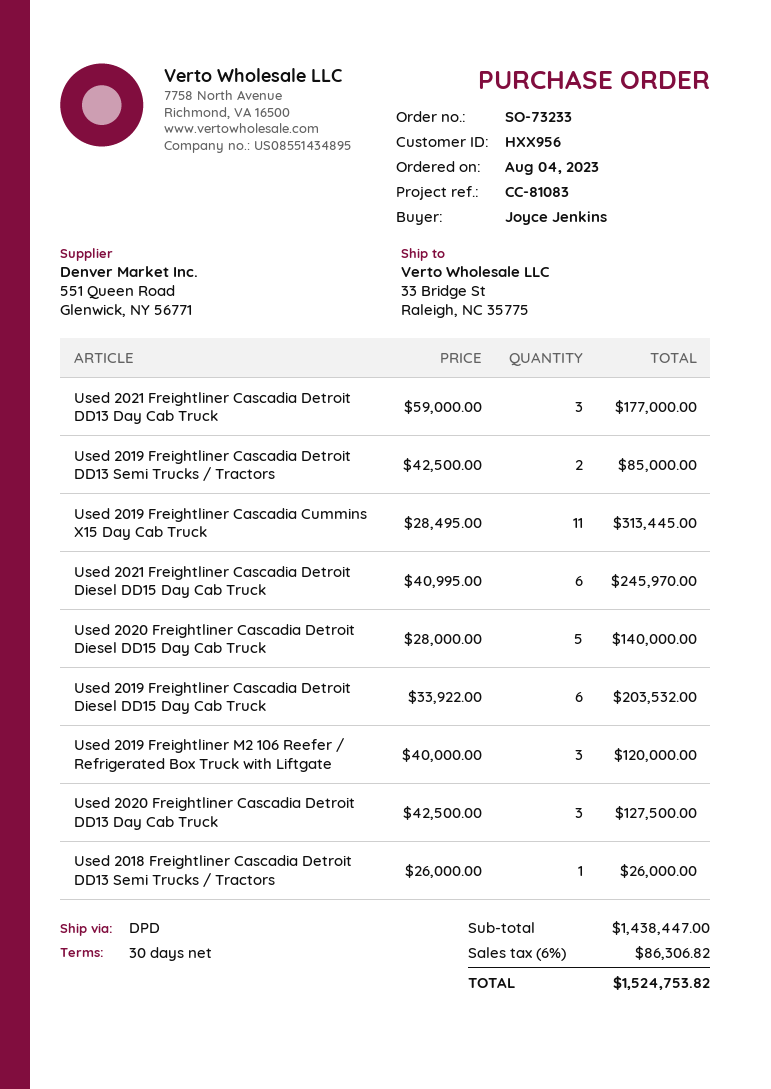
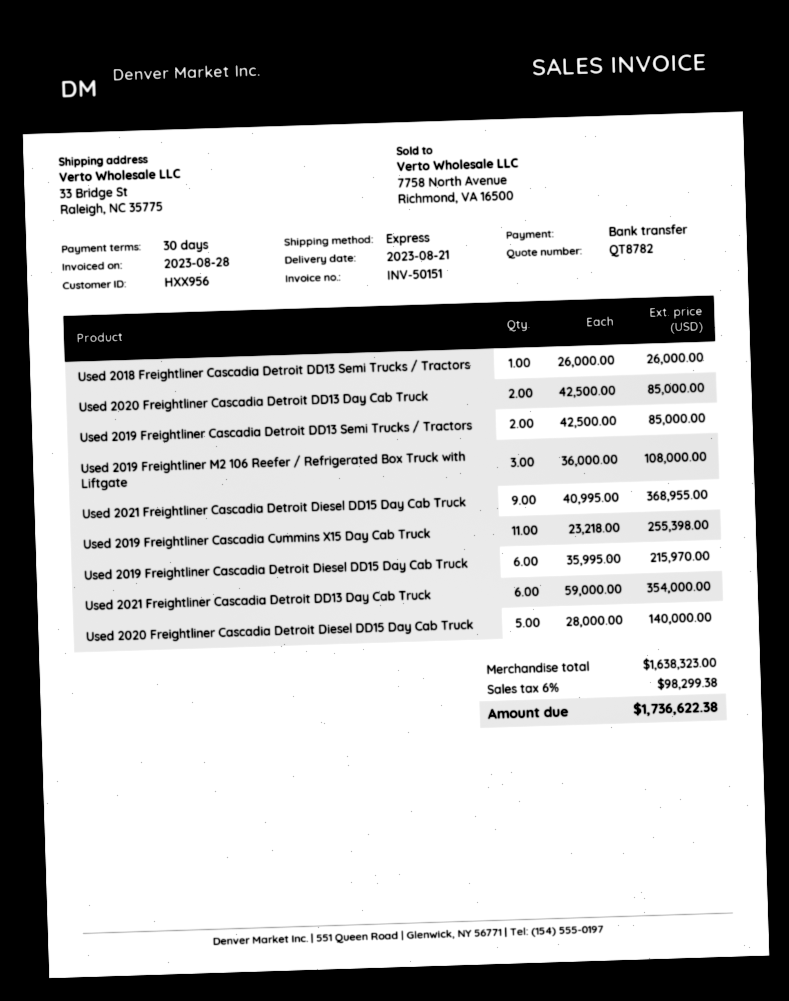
shipping method: DPD -> express
Used 2021 Freightliner Cascadia Detroit DD13 Day Cab Truck: 3 x 59000.00 = 177000.00 -> 6 x 59000.00 = 354000.00
Used 2019 Freightliner Cascadia Cummins X15 Day Cab Truck: 11 x 28495.00 = 313445.00 -> 11 x 23218.00 = 255398.00
Used 2021 Freightliner Cascadia Detroit Diesel DD15 Day Cab Truck: 6 x 40995.00 = 245970.00 -> 9 x 40995.00 = 368955.00
Used 2019 Freightliner Cascadia Detroit Diesel DD15 Day Cab Truck: 6 x 33922.00 = 203532.00 -> 6 x 35995.00 = 215970.00
Used 2019 Freightliner M2 106 Reefer / Refrigerated Box Truck with Liftgate: 3 x 40000.00 = 120000.00 -> 3 x 36000.00 = 108000.00
Used 2020 Freightliner Cascadia Detroit DD13 Day Cab Truck: 3 x 42500.00 = 127500.00 -> 2 x 42500.00 = 85000.00
subtotal: 1438447.00 -> 1638323.00
tax: 6% = 86306.82 -> 6% = 98299.38
total: 1524753.82 -> 1736622.38

